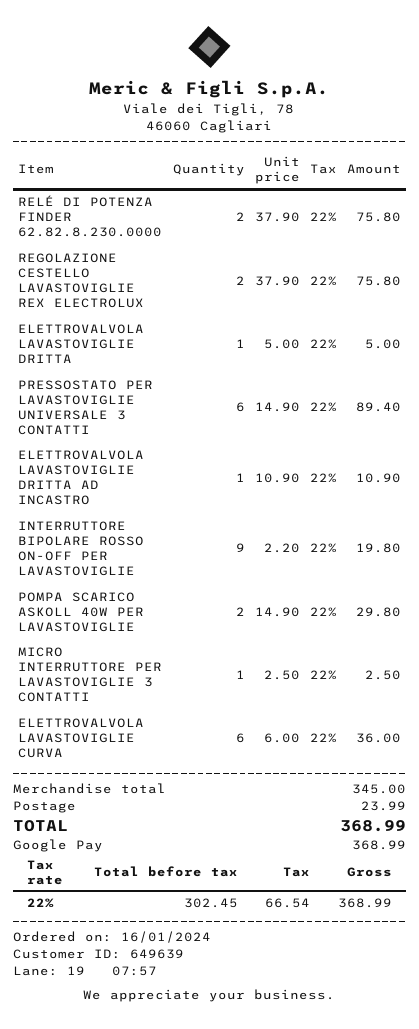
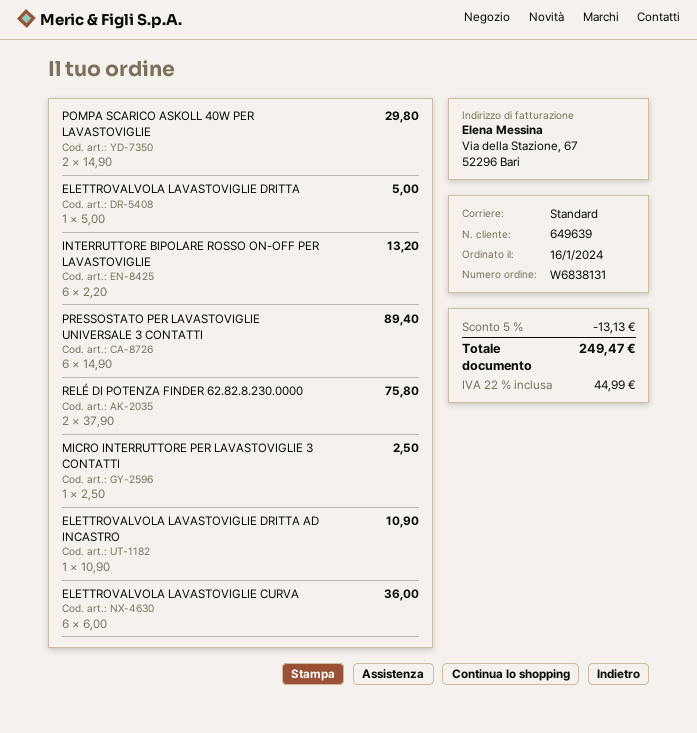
REGOLAZIONE CESTELLO LAVASTOVIGLIE REX ELECTROLUX: 2 x 37.90 = 75.80 -> none
INTERRUTTORE BIPOLARE ROSSO ON-OFF PER LAVASTOVIGLIE: 9 x 2.20 = 19.80 -> 6 x 2.20 = 13.20
discount: none -> 5% = 13.13
shipping: 23.99 -> none
tax: 22% = 66.54 -> 22% = 44.99
total: 368.99 -> 249.47

